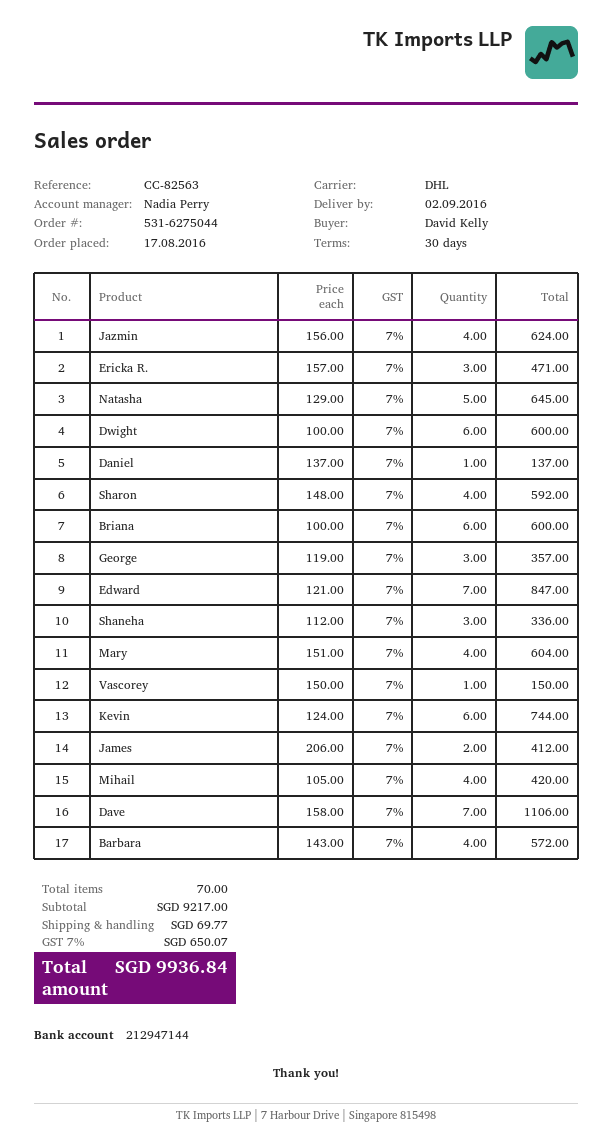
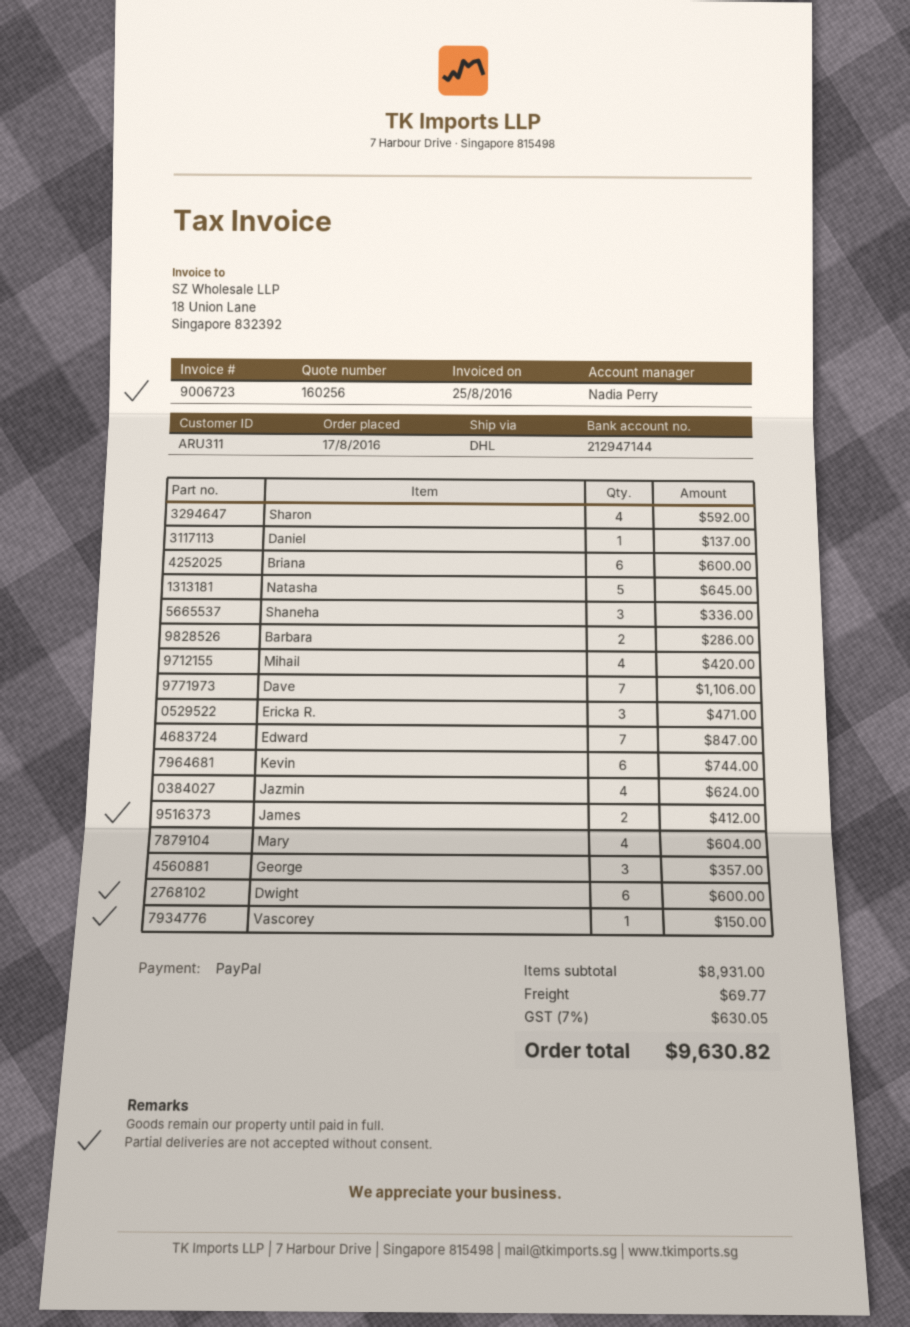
Barbara: 4 for 572.00 -> 2 for 286.00
subtotal: 9217.00 -> 8931.00
tax: 7% = 650.07 -> 7% = 630.05
total: 9936.84 -> 9630.82

